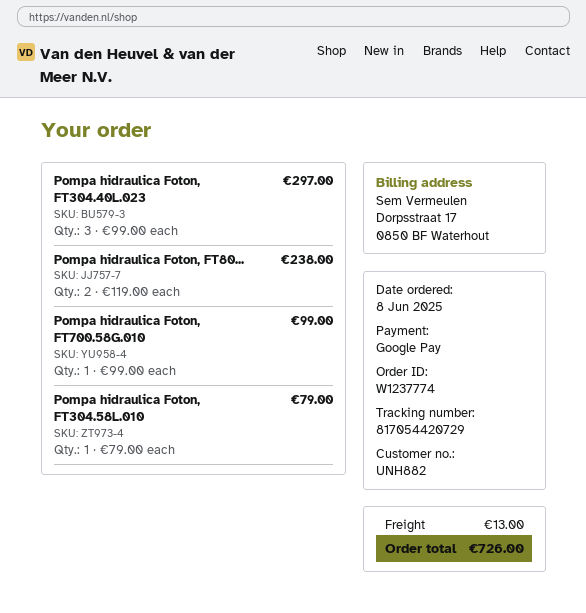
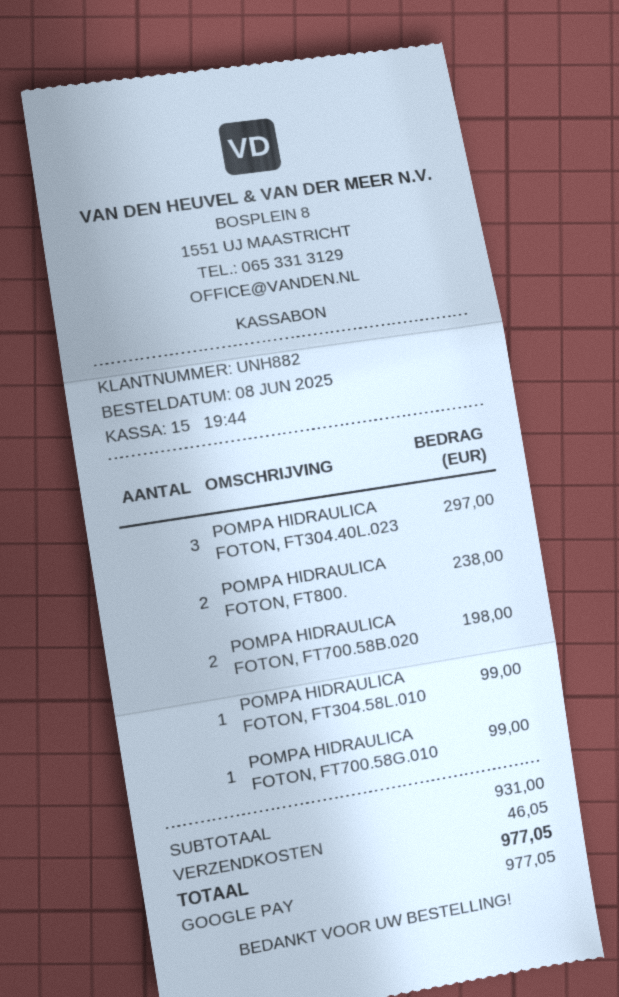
Pompa hidraulica Foton, FT304.58L.010: 1 for 79.00 -> 1 for 99.00
POMPA HIDRAULICA FOTON, FT700.58B.020: none -> 2 for 198.00
shipping: 13.00 -> 46.05
total: 726.00 -> 977.05

